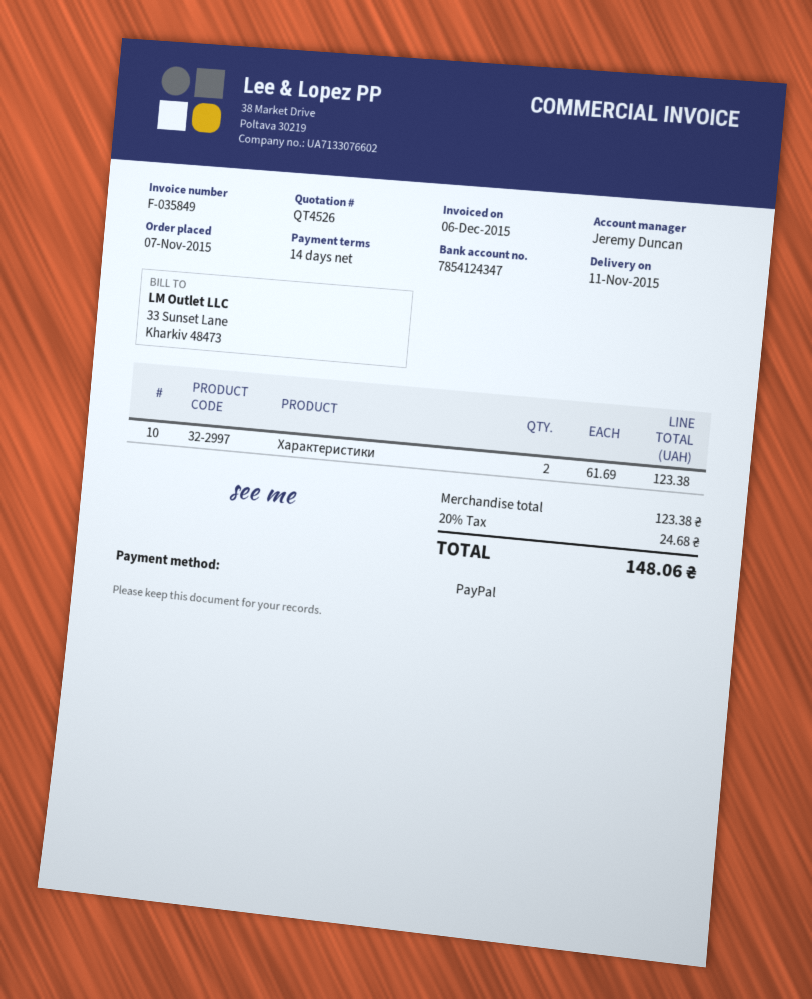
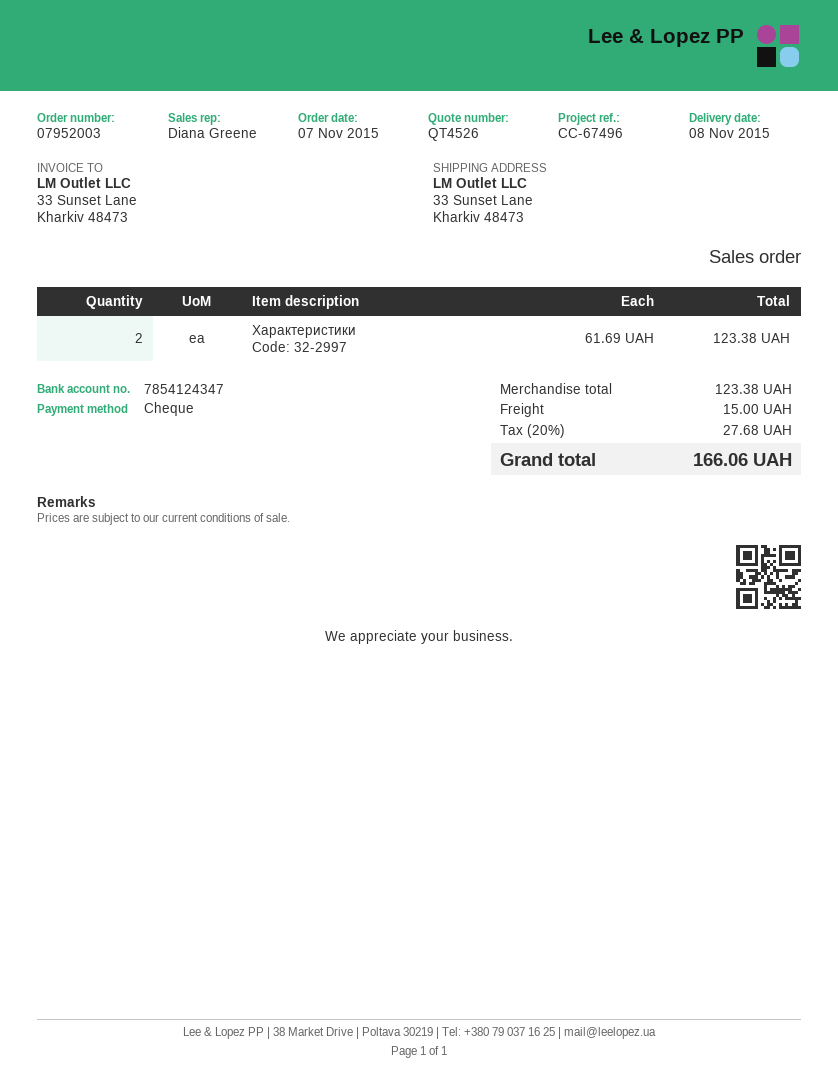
delivery date: 2015-11-11 -> 2015-11-08
sales rep: Jeremy Duncan -> Diana Greene
payment method: PayPal -> cheque
shipping: none -> 15.00
tax: 20% = 24.68 -> 20% = 27.68
total: 148.06 -> 166.06

